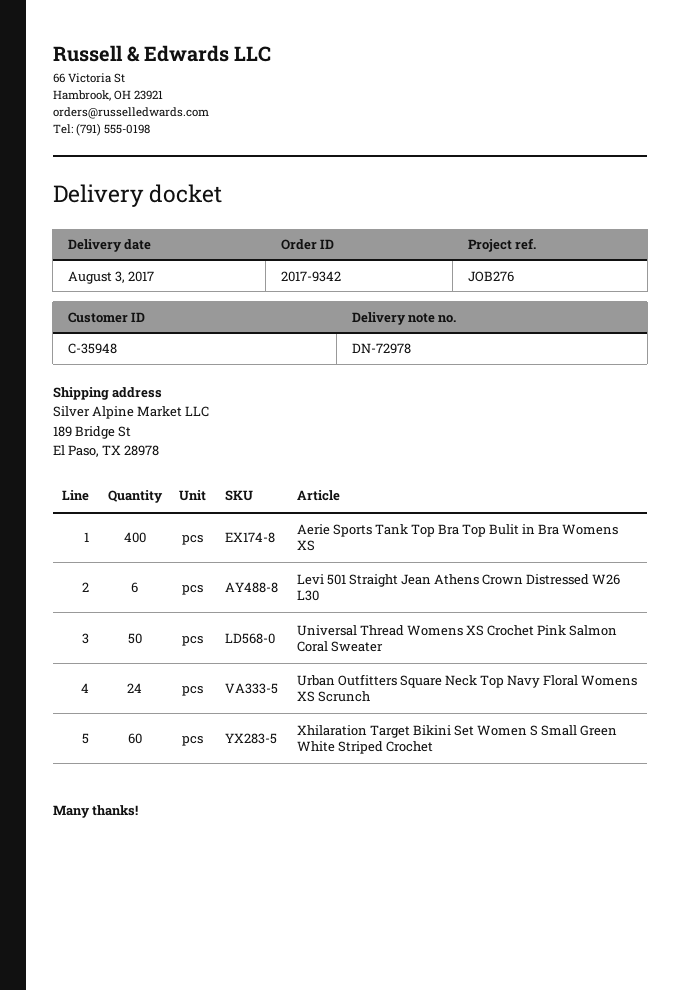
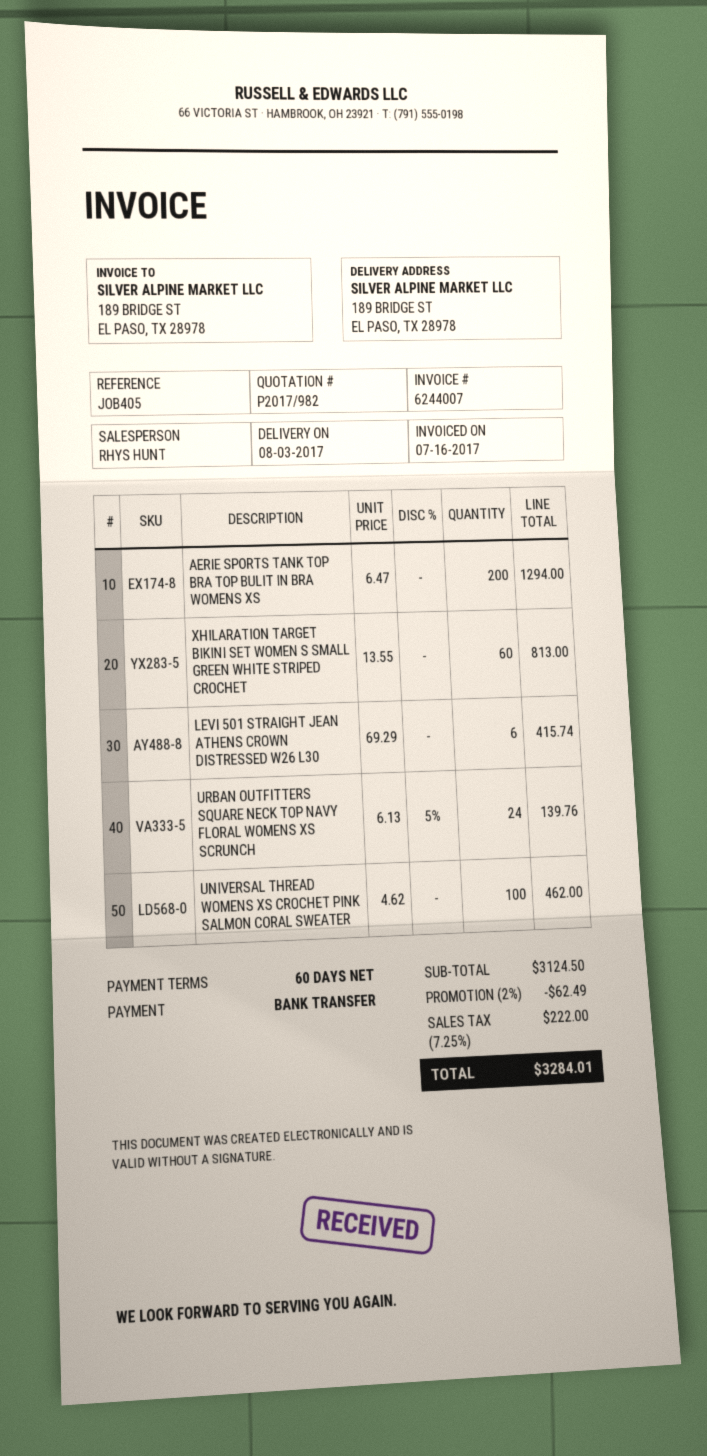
reference: JOB276 -> JOB405
Aerie Sports Tank Top Bra Top Bulit in Bra Womens XS: 400 -> 200
Universal Thread Womens XS Crochet Pink Salmon Coral Sweater: 50 -> 100

